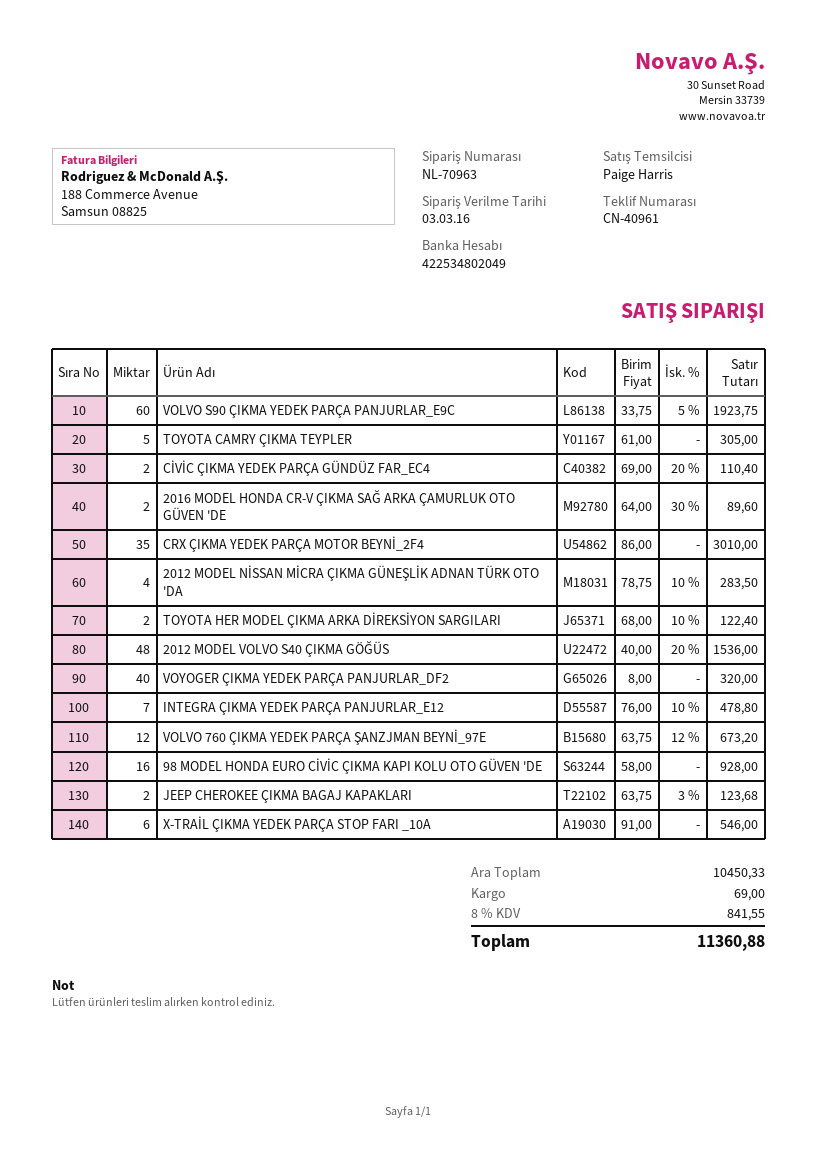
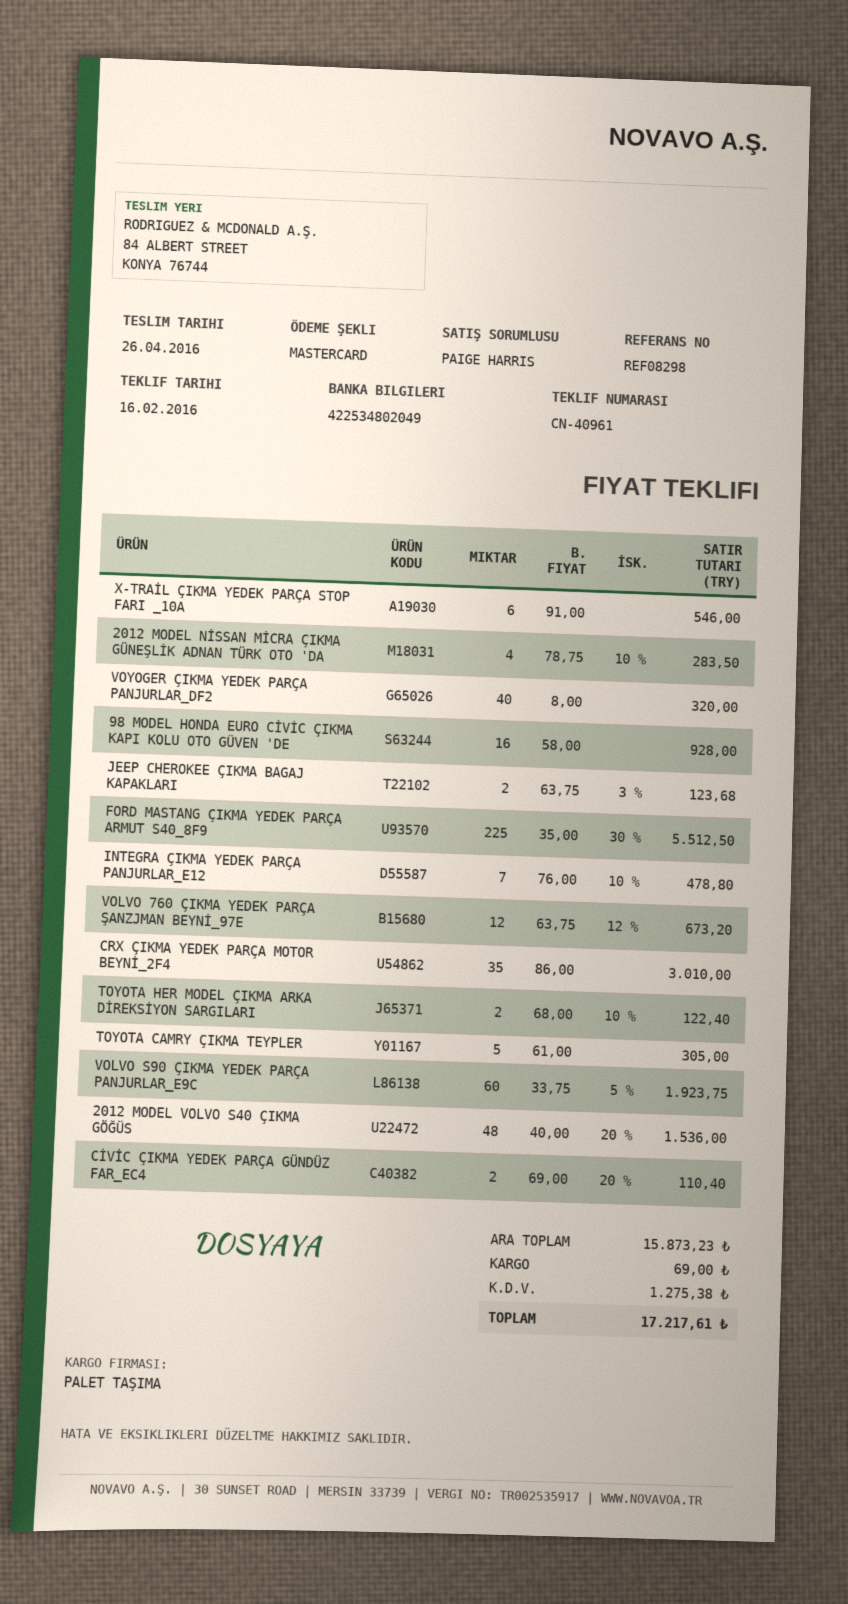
2016 MODEL HONDA CR-V ÇIKMA SAĞ ARKA ÇAMURLUK OTO GÜVEN 'DE: 2 x 64.00 - 30% = 89.60 -> none
FORD MASTANG ÇIKMA YEDEK PARÇA ARMUT S40_8F9: none -> 225 x 35.00 - 30% = 5512.50
subtotal: 10450.33 -> 15873.23
tax: 841.55 -> 1275.38
total: 11360.88 -> 17217.61

